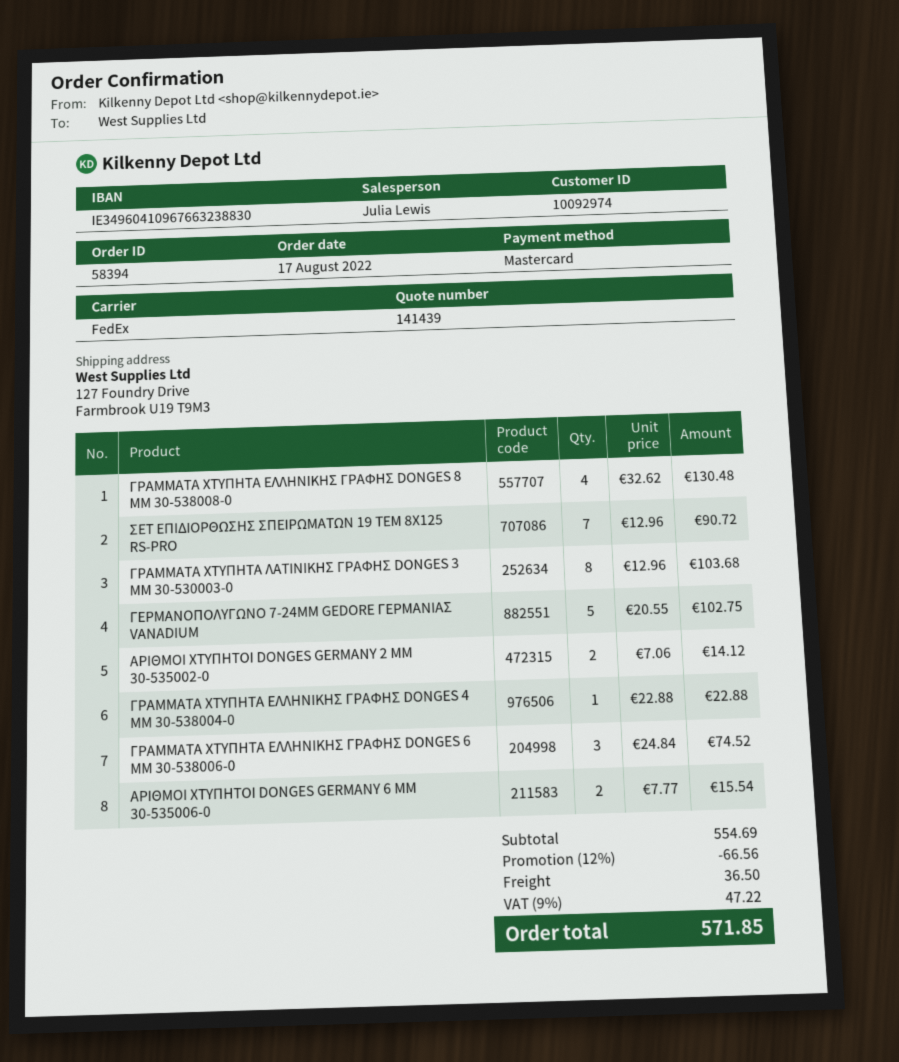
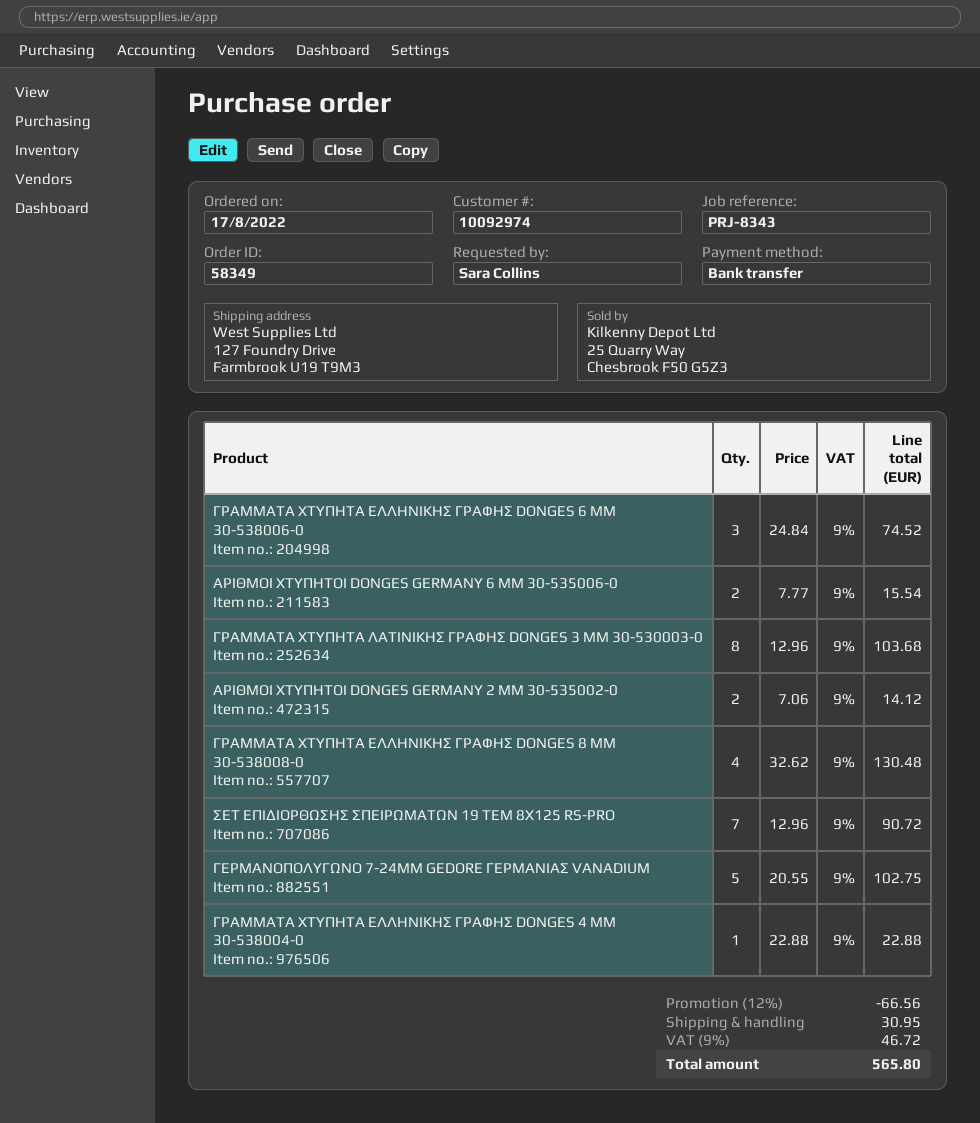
order number: 58394 -> 58349
payment method: Mastercard -> bank transfer
shipping: 36.50 -> 30.95
tax: 9% = 47.22 -> 9% = 46.72
total: 571.85 -> 565.80

